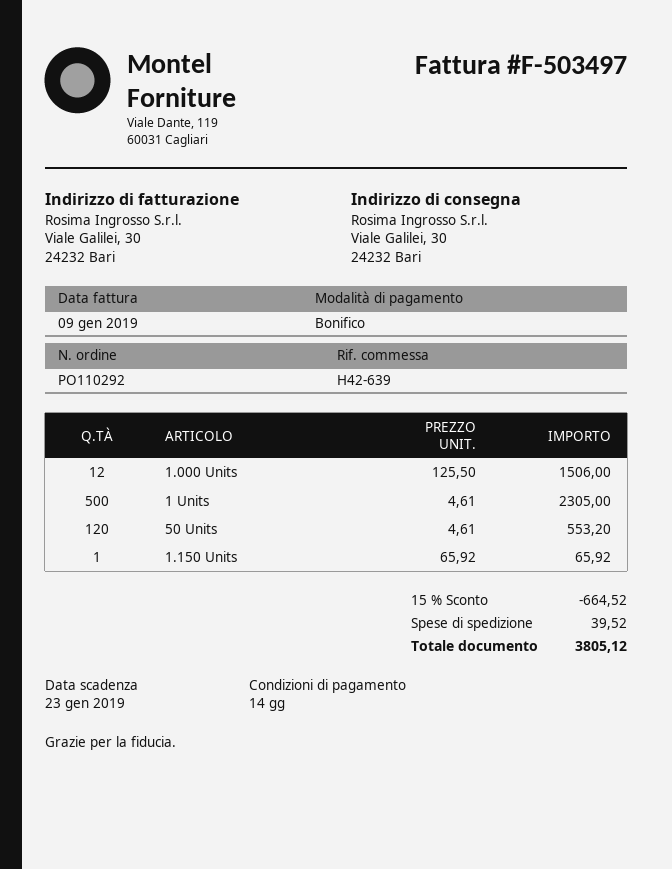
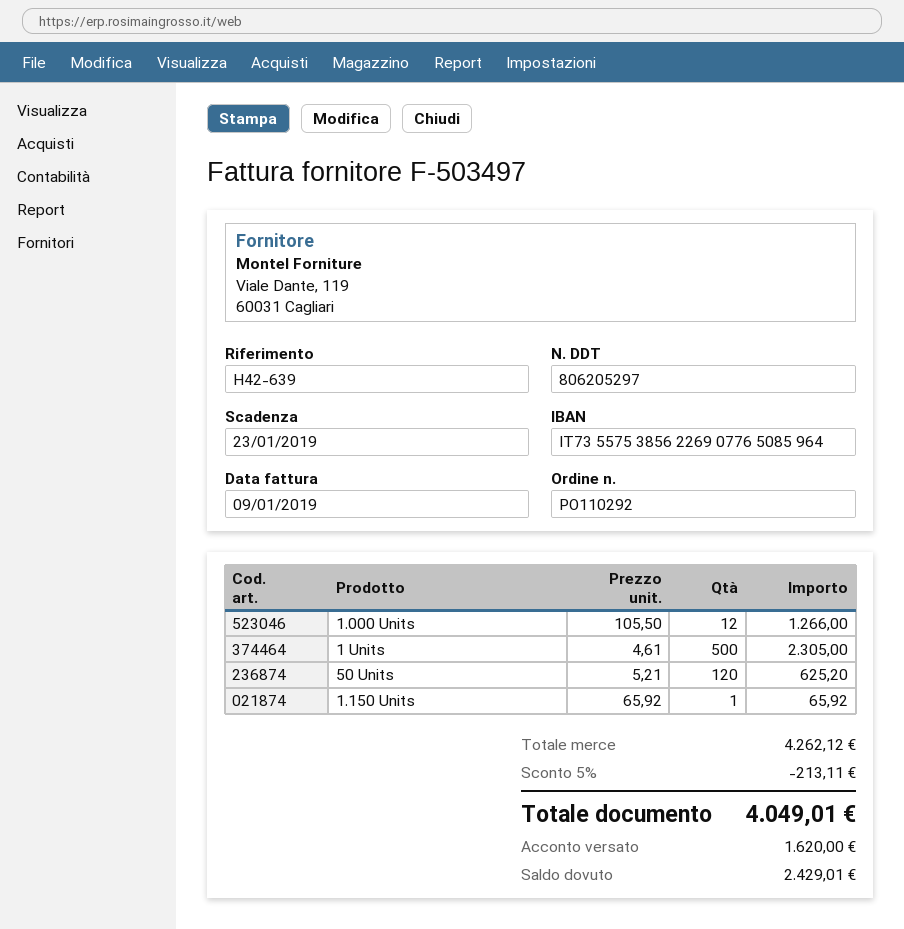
1.000 Units: 12 x 125.50 = 1506.00 -> 12 x 105.50 = 1266.00
50 Units: 120 x 4.61 = 553.20 -> 120 x 5.21 = 625.20
discount: 15% = 664.52 -> 5% = 213.11
shipping: 39.52 -> none
total: 3805.12 -> 4049.01

